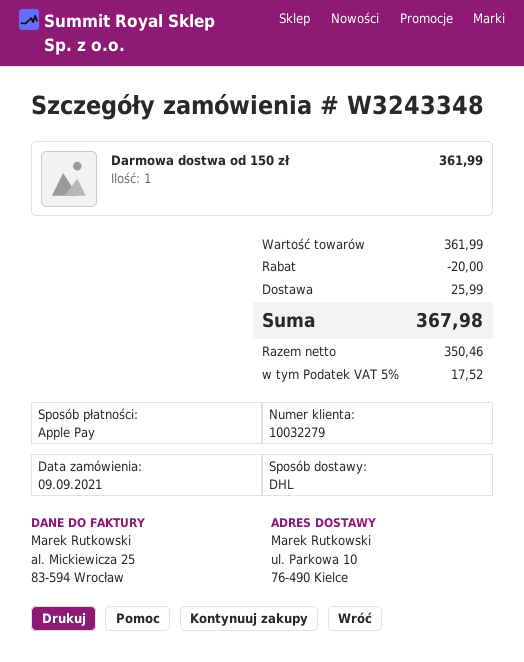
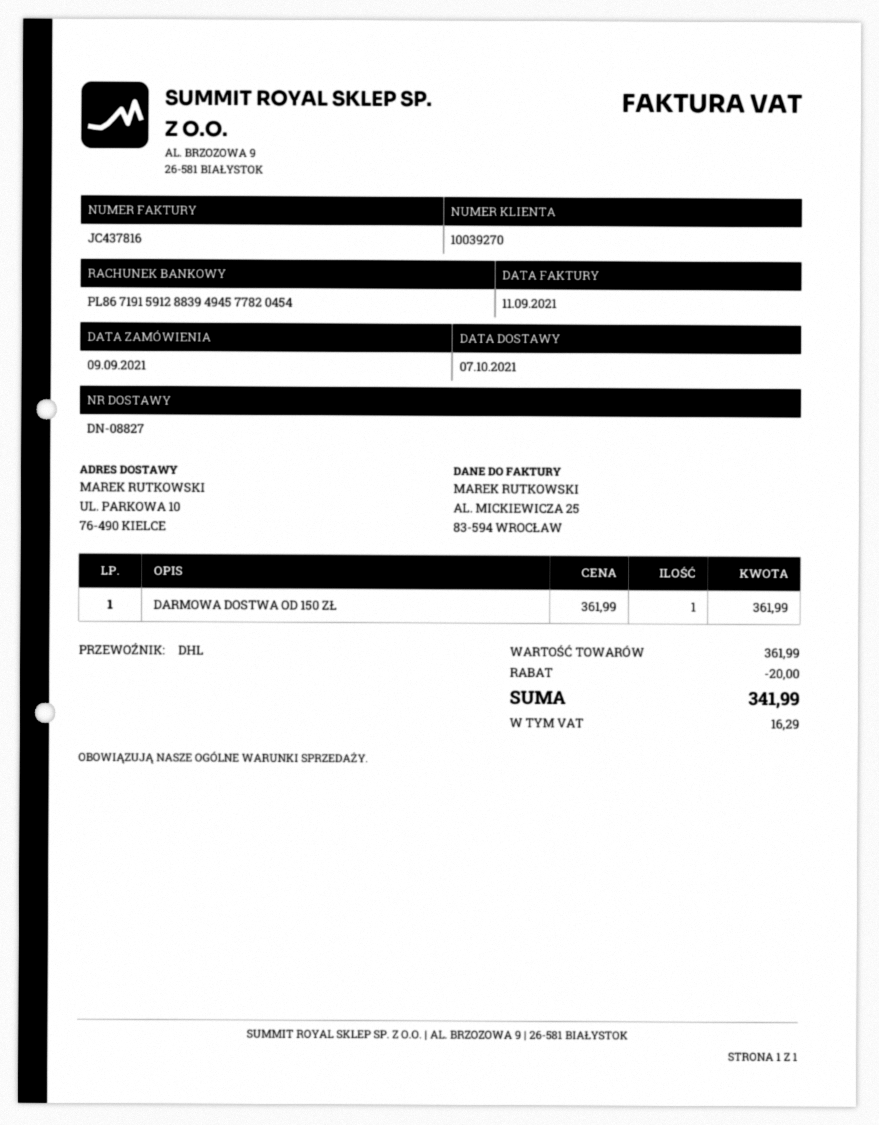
customer number: 10032279 -> 10039270
shipping: 25.99 -> none
tax: 17.52 -> 16.29
total: 367.98 -> 341.99

